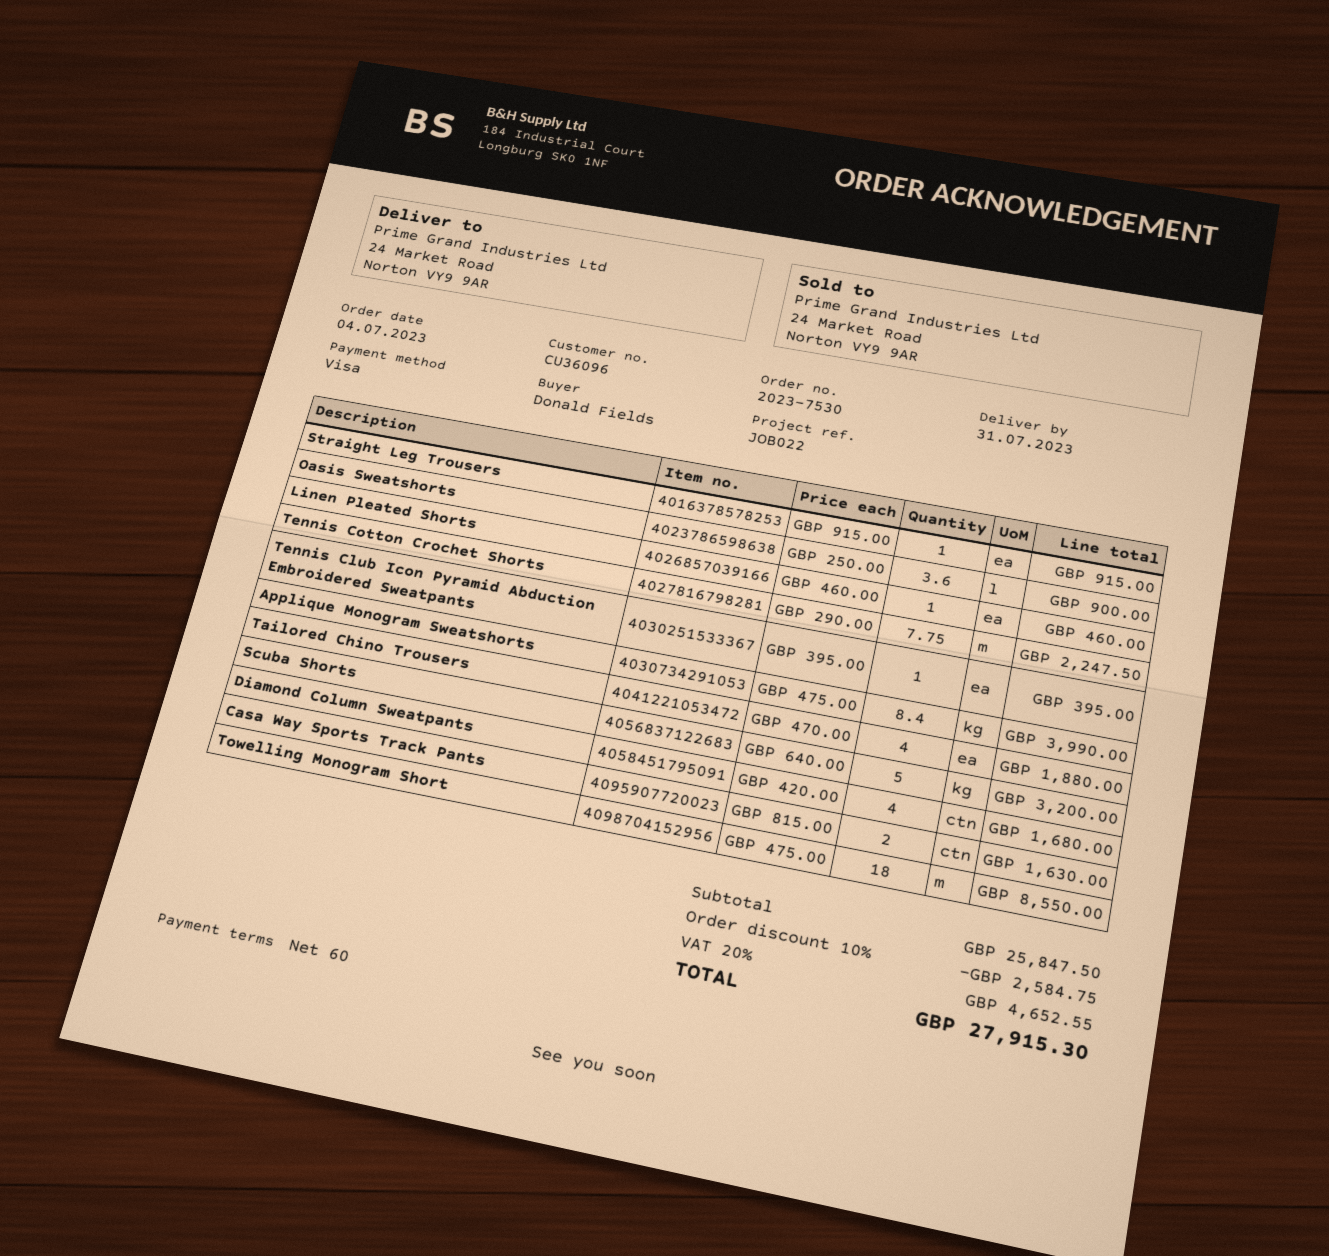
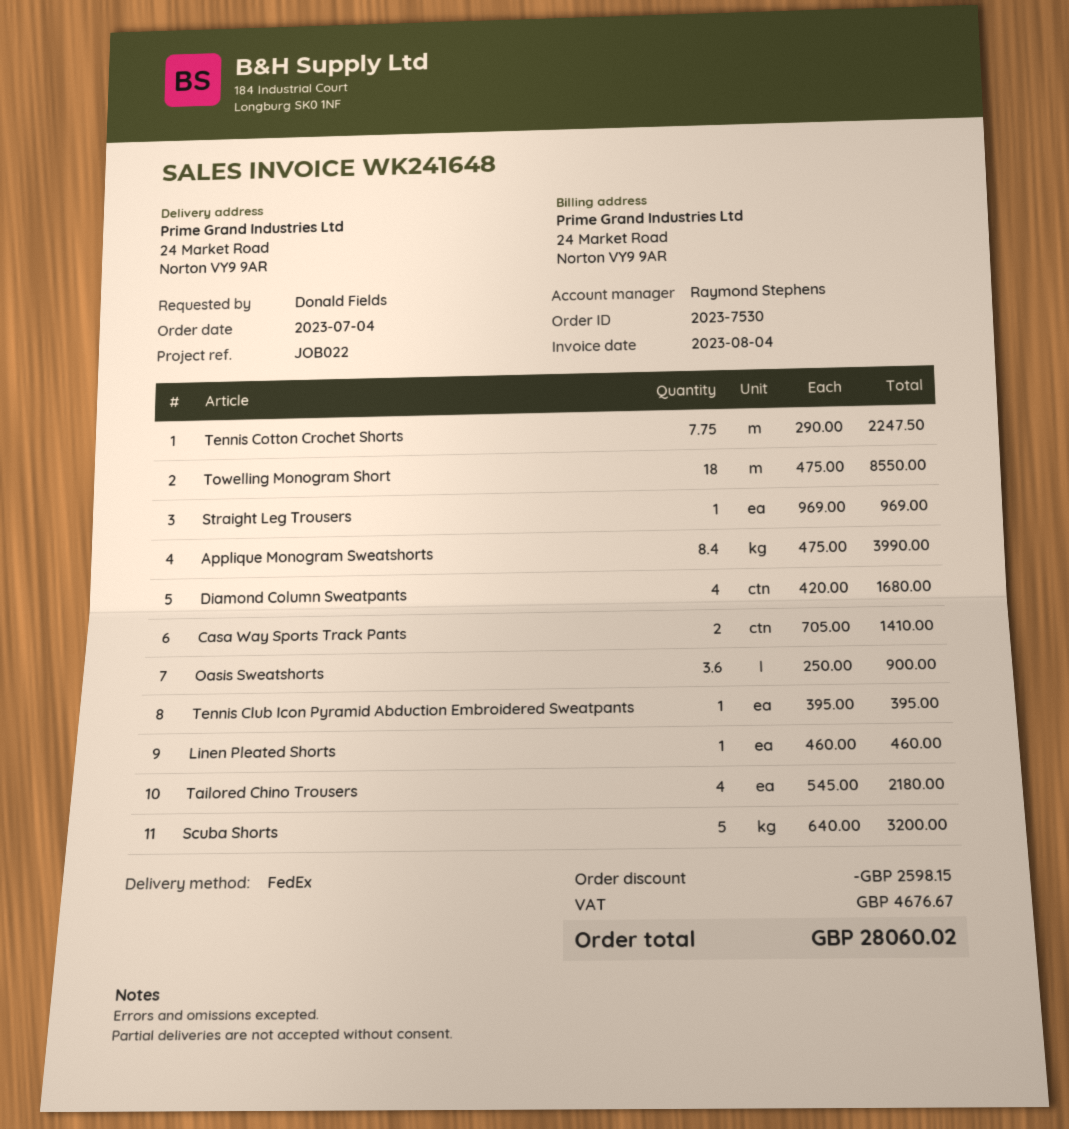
Straight Leg Trousers: 1 x 915.00 = 915.00 -> 1 x 969.00 = 969.00
Tailored Chino Trousers: 4 x 470.00 = 1880.00 -> 4 x 545.00 = 2180.00
Casa Way Sports Track Pants: 2 x 815.00 = 1630.00 -> 2 x 705.00 = 1410.00
discount: 2584.75 -> 2598.15
tax: 4652.55 -> 4676.67
total: 27915.30 -> 28060.02

